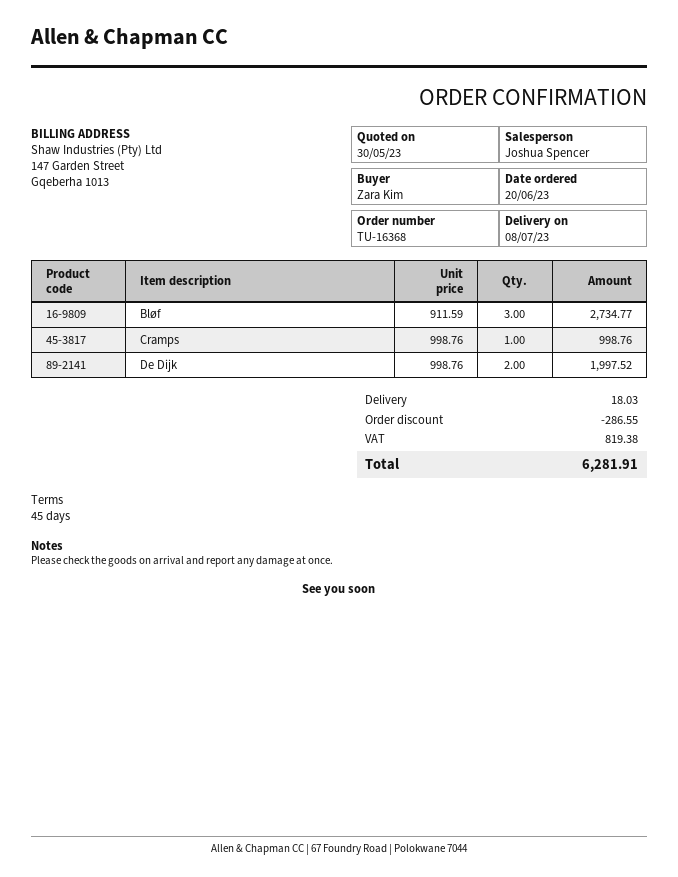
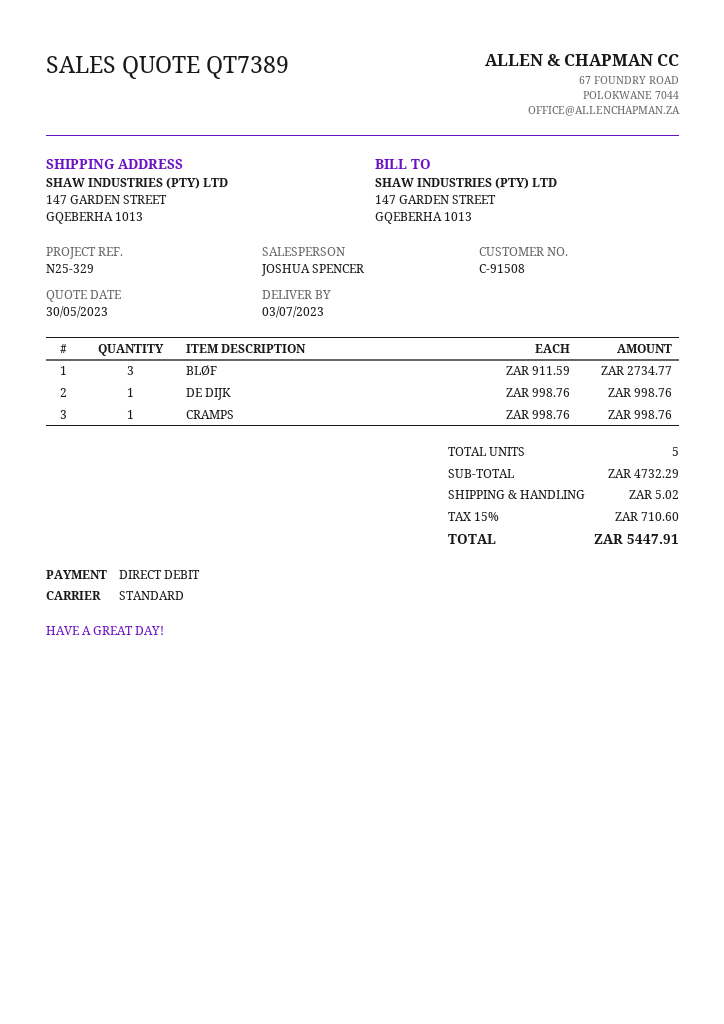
delivery date: 2023-07-08 -> 2023-07-03
De Dijk: 2 x 998.76 = 1997.52 -> 1 x 998.76 = 998.76
discount: 286.55 -> none
shipping: 18.03 -> 5.02
tax: 819.38 -> 710.60
total: 6281.91 -> 5447.91

